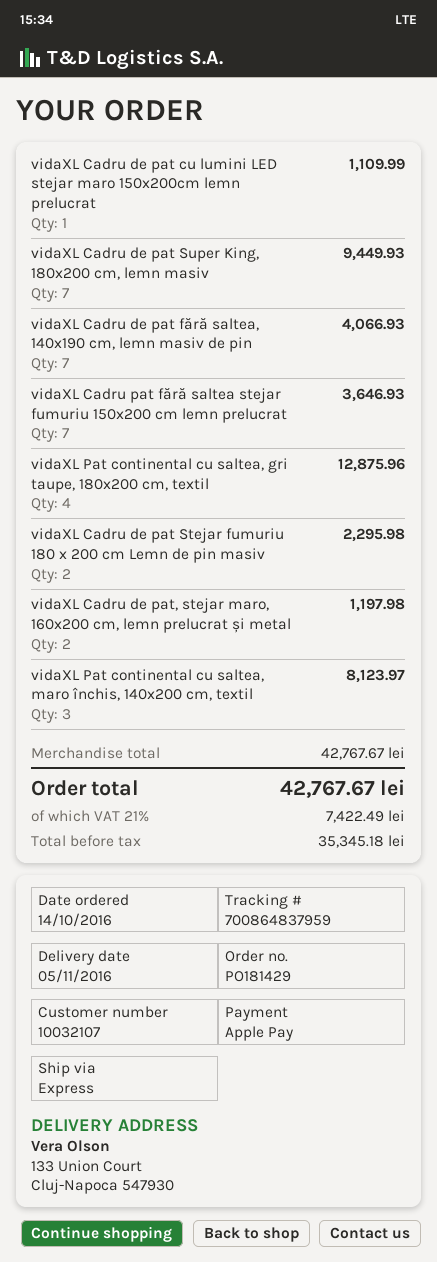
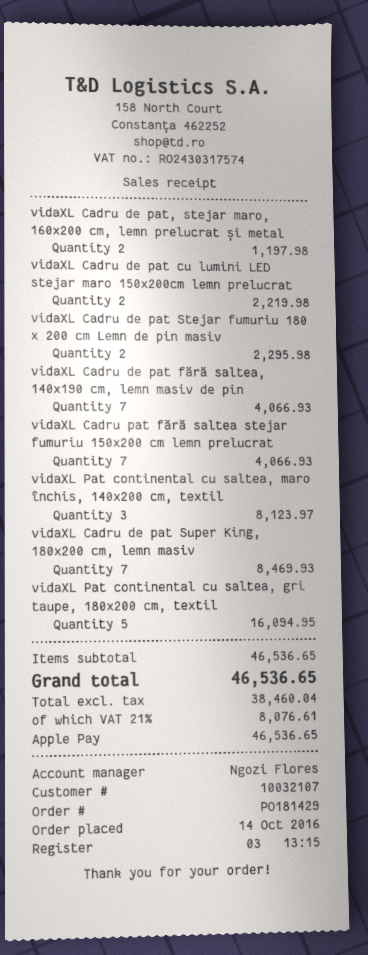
vidaXL Cadru de pat cu lumini LED stejar maro 150x200cm lemn prelucrat: 1 for 1109.99 -> 2 for 2219.98
vidaXL Cadru de pat Super King, 180x200 cm, lemn masiv: 7 for 9449.93 -> 7 for 8469.93
vidaXL Cadru pat fără saltea stejar fumuriu 150x200 cm lemn prelucrat: 7 for 3646.93 -> 7 for 4066.93
vidaXL Pat continental cu saltea, gri taupe, 180x200 cm, textil: 4 for 12875.96 -> 5 for 16094.95
subtotal: 42767.67 -> 46536.65
net: 35345.18 -> 38460.04
tax: 21% = 7422.49 -> 21% = 8076.61
total: 42767.67 -> 46536.65

